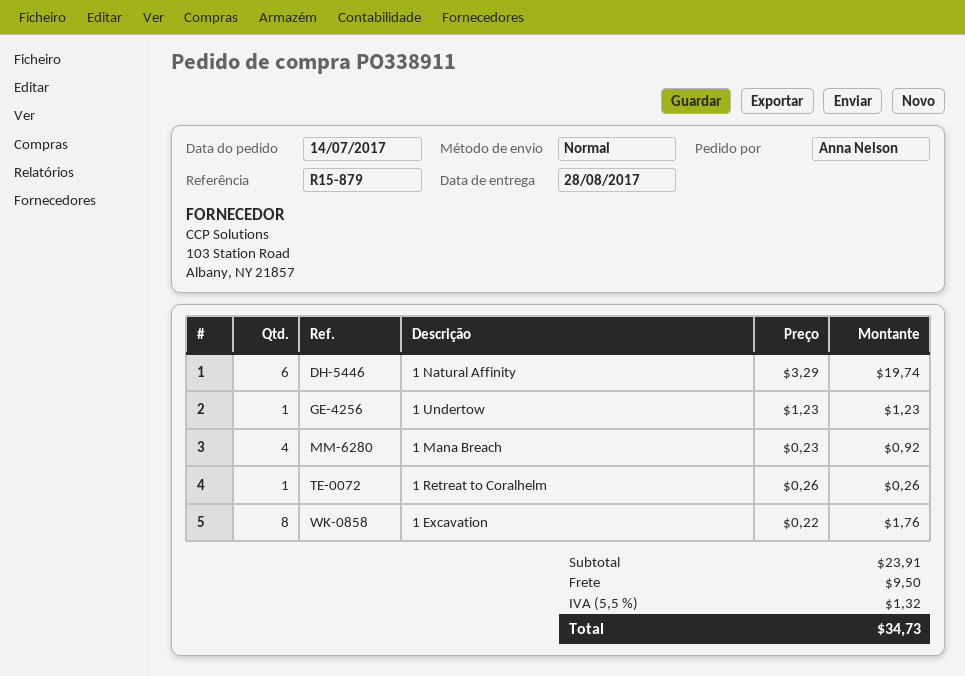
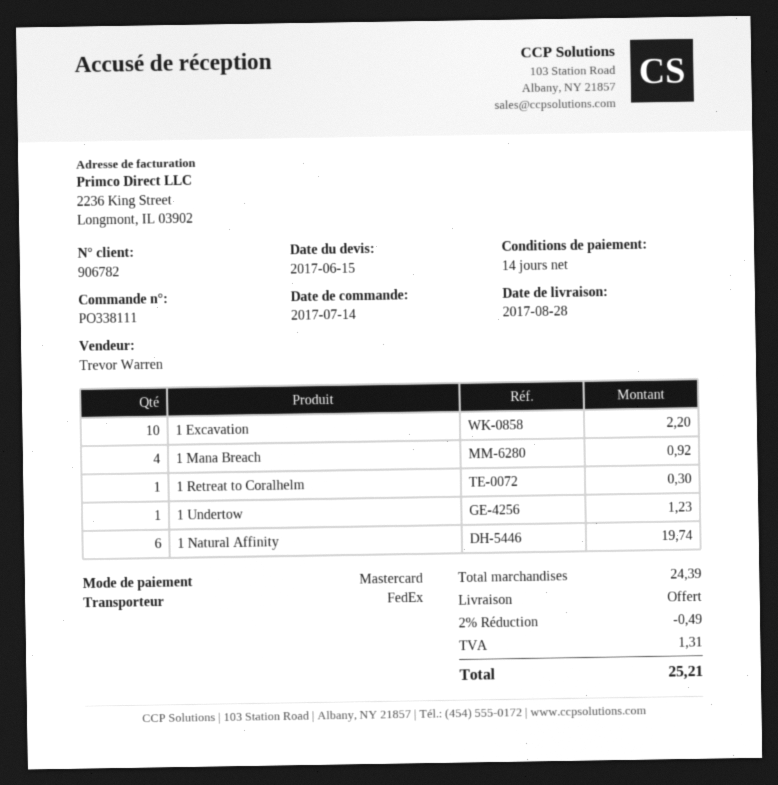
order number: PO338911 -> PO338111
shipping method: standard -> FedEx
1 Retreat to Coralhelm: 1 for 0.26 -> 1 for 0.30
1 Excavation: 8 for 1.76 -> 10 for 2.20
subtotal: 23.91 -> 24.39
discount: none -> 2% = 0.49
shipping: 9.50 -> 0.00
tax: 1.32 -> 1.31
total: 34.73 -> 25.21

